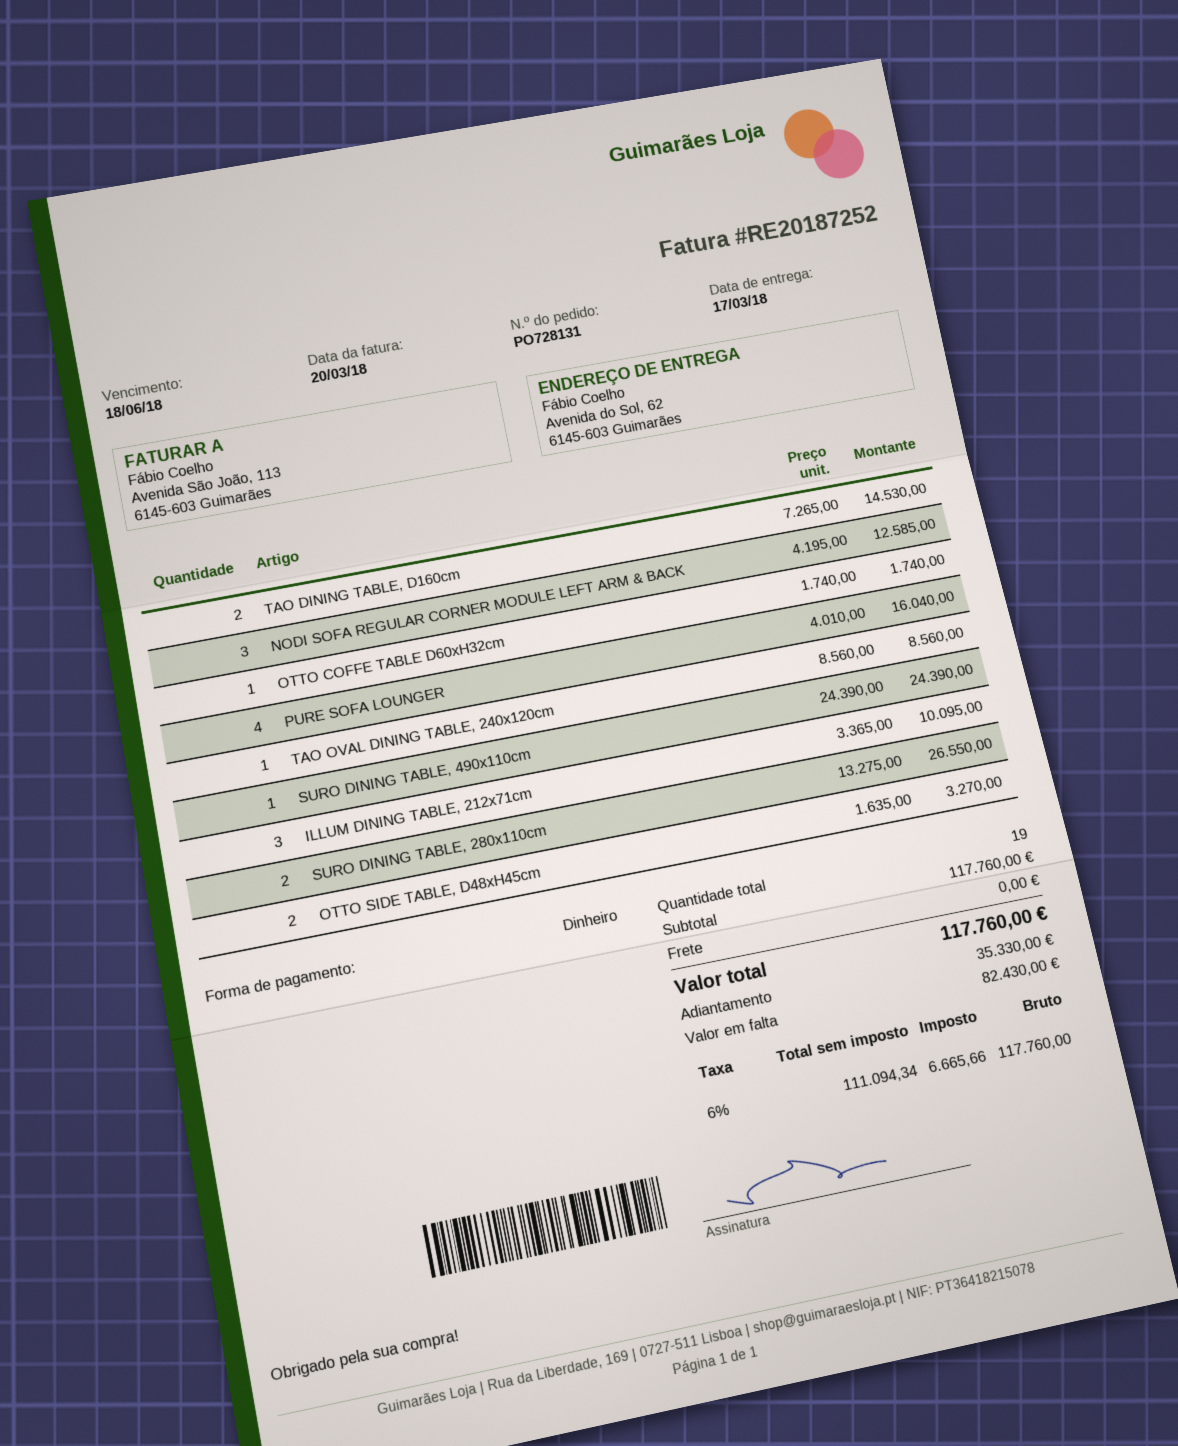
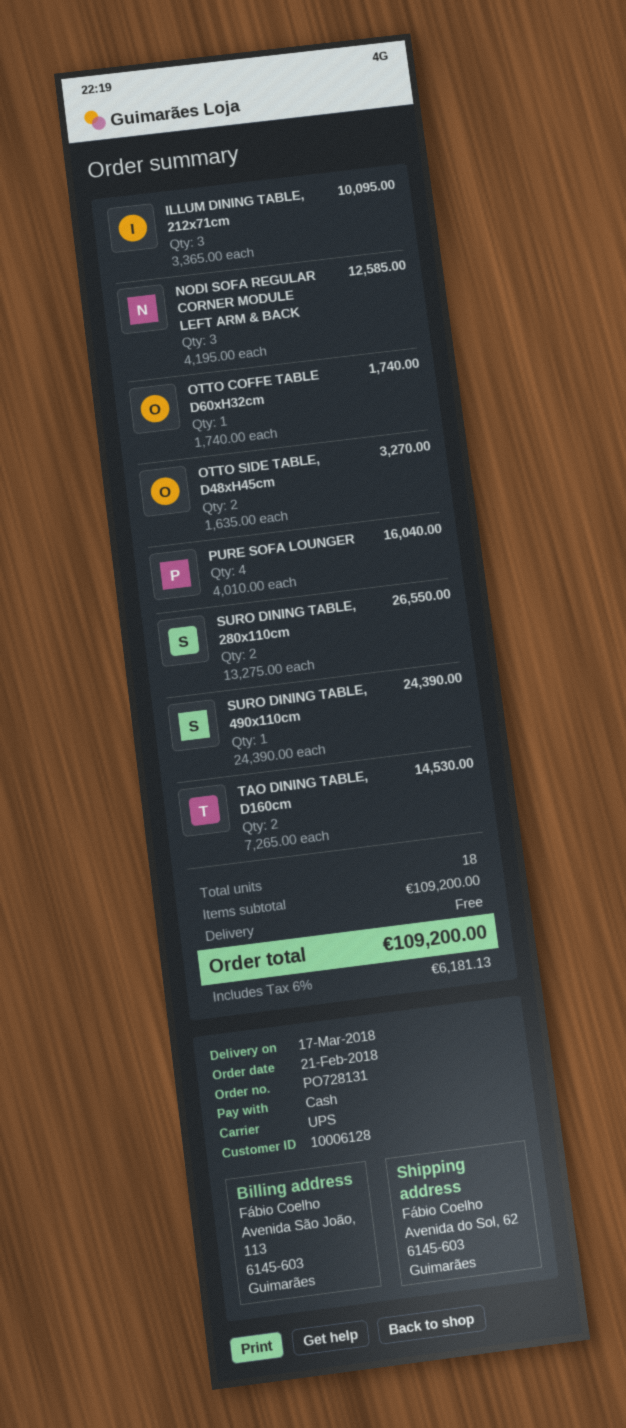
TAO OVAL DINING TABLE, 240x120cm: 1 x 8560.00 = 8560.00 -> none
total quantity: 19 -> 18
subtotal: 117760.00 -> 109200.00
tax: 6% = 6665.66 -> 6% = 6181.13
total: 117760.00 -> 109200.00

